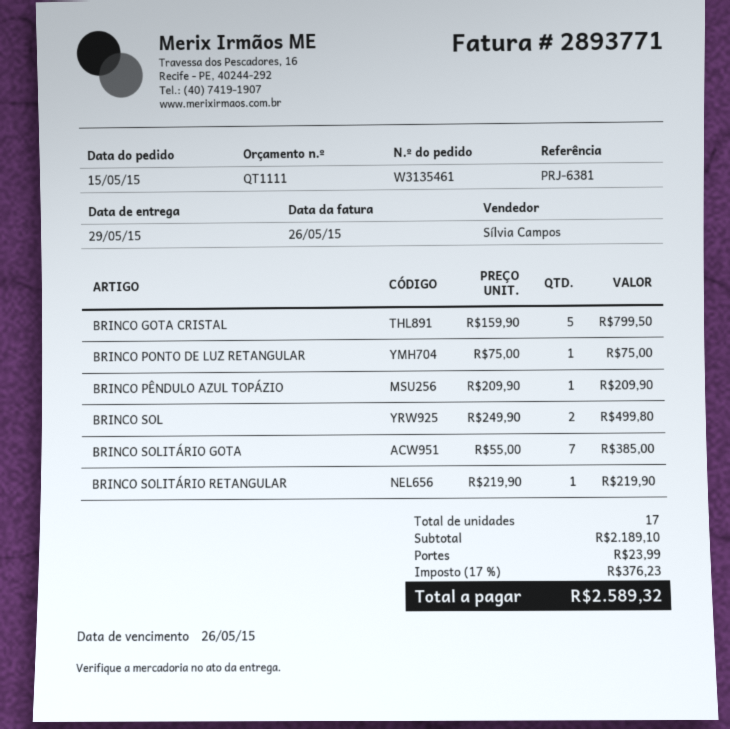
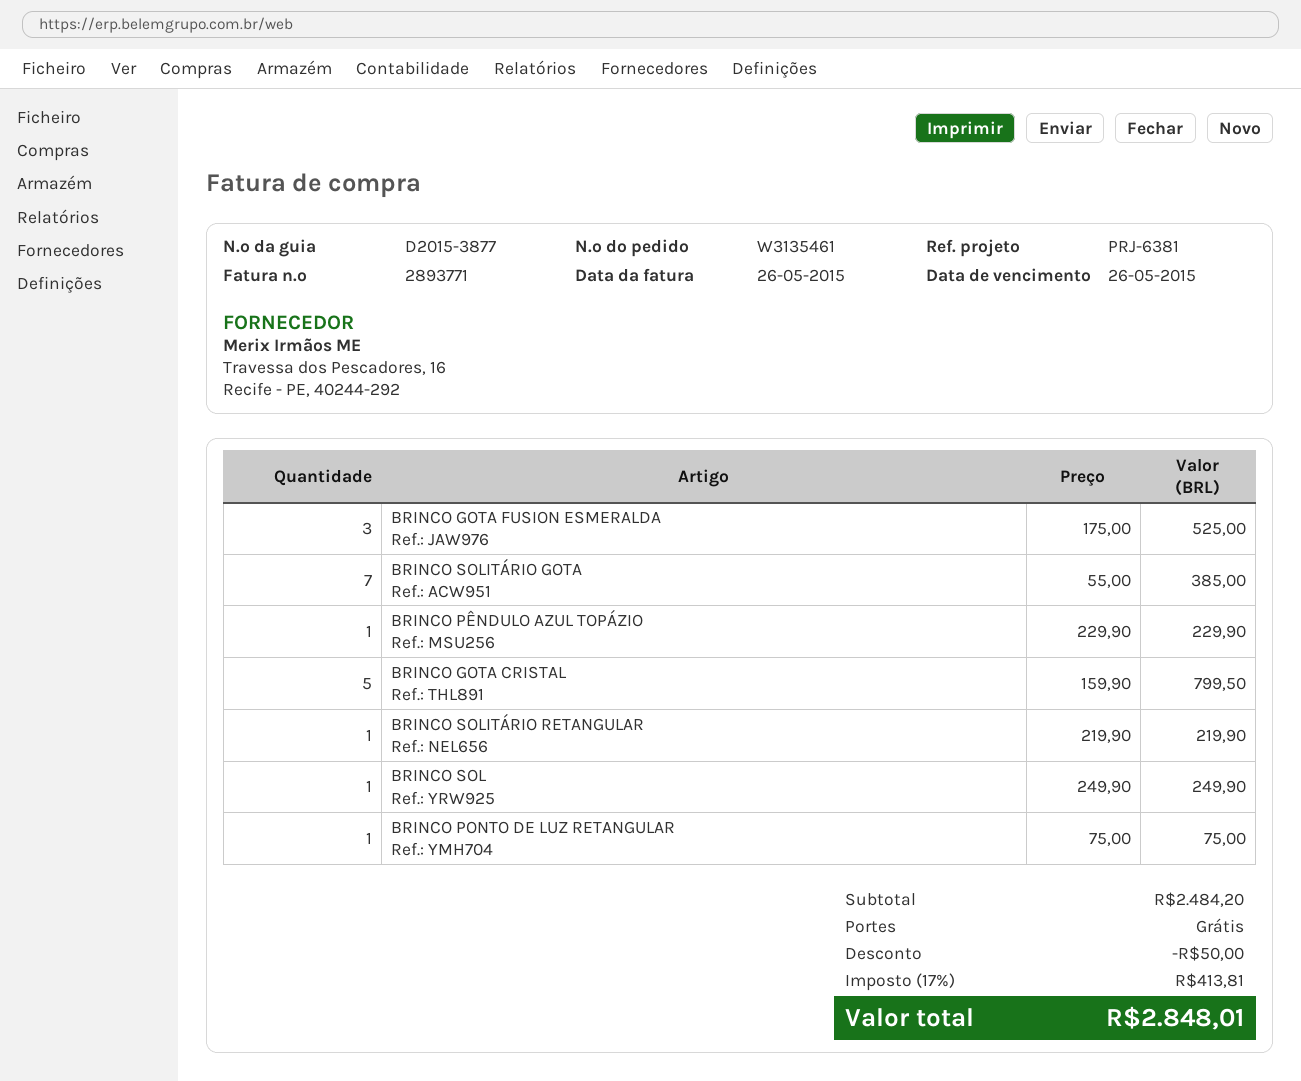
BRINCO PÊNDULO AZUL TOPÁZIO: 1 x 209.90 = 209.90 -> 1 x 229.90 = 229.90
BRINCO SOL: 2 x 249.90 = 499.80 -> 1 x 249.90 = 249.90
BRINCO GOTA FUSION ESMERALDA: none -> 3 x 175.00 = 525.00
subtotal: 2189.10 -> 2484.20
discount: none -> 50.00
shipping: 23.99 -> 0.00
tax: 17% = 376.23 -> 17% = 413.81
total: 2589.32 -> 2848.01

